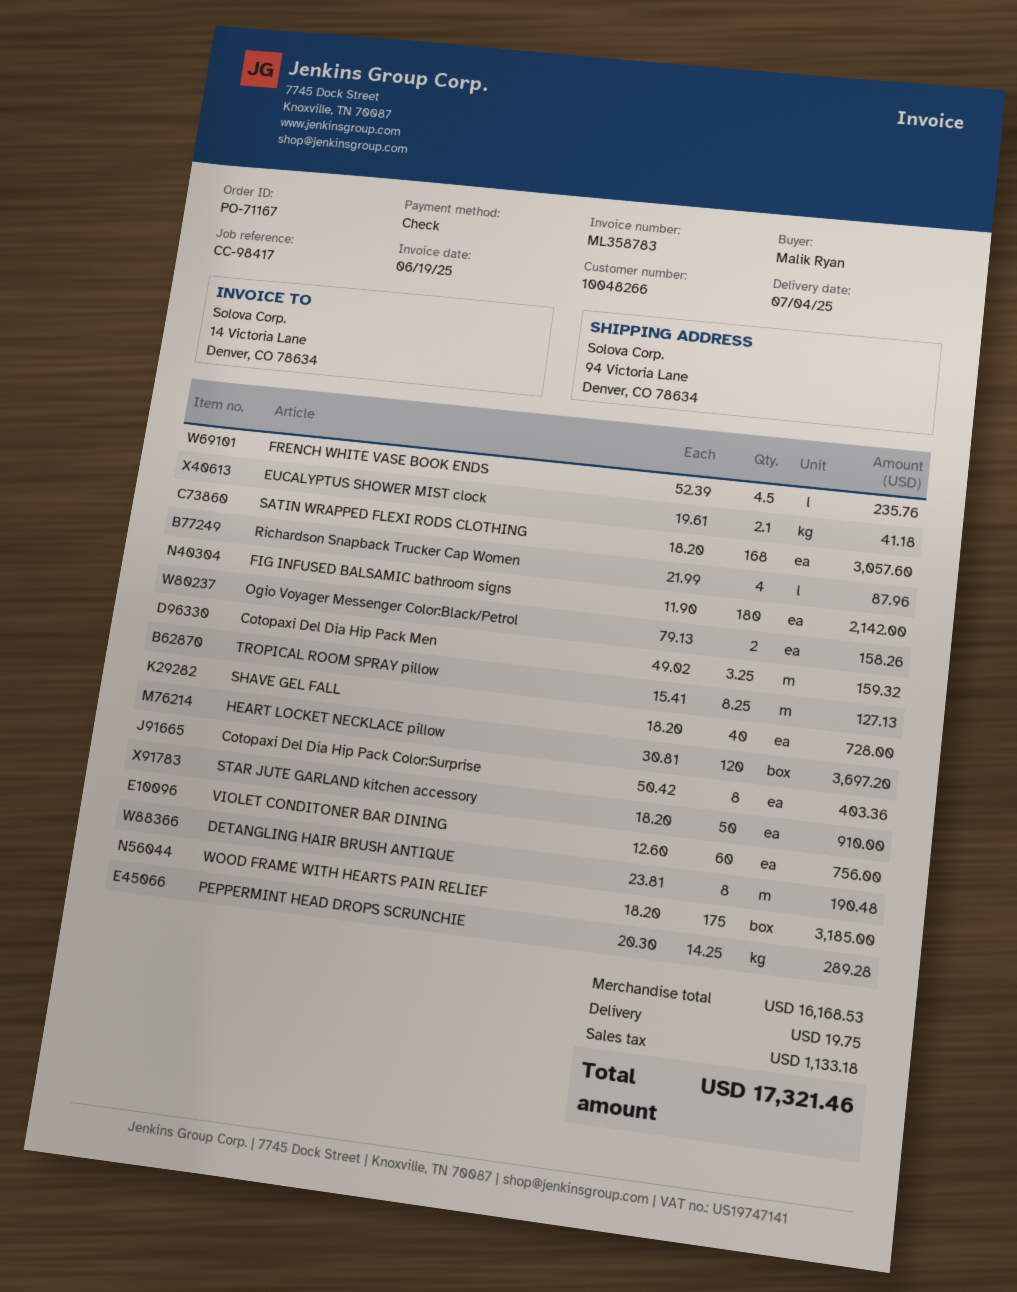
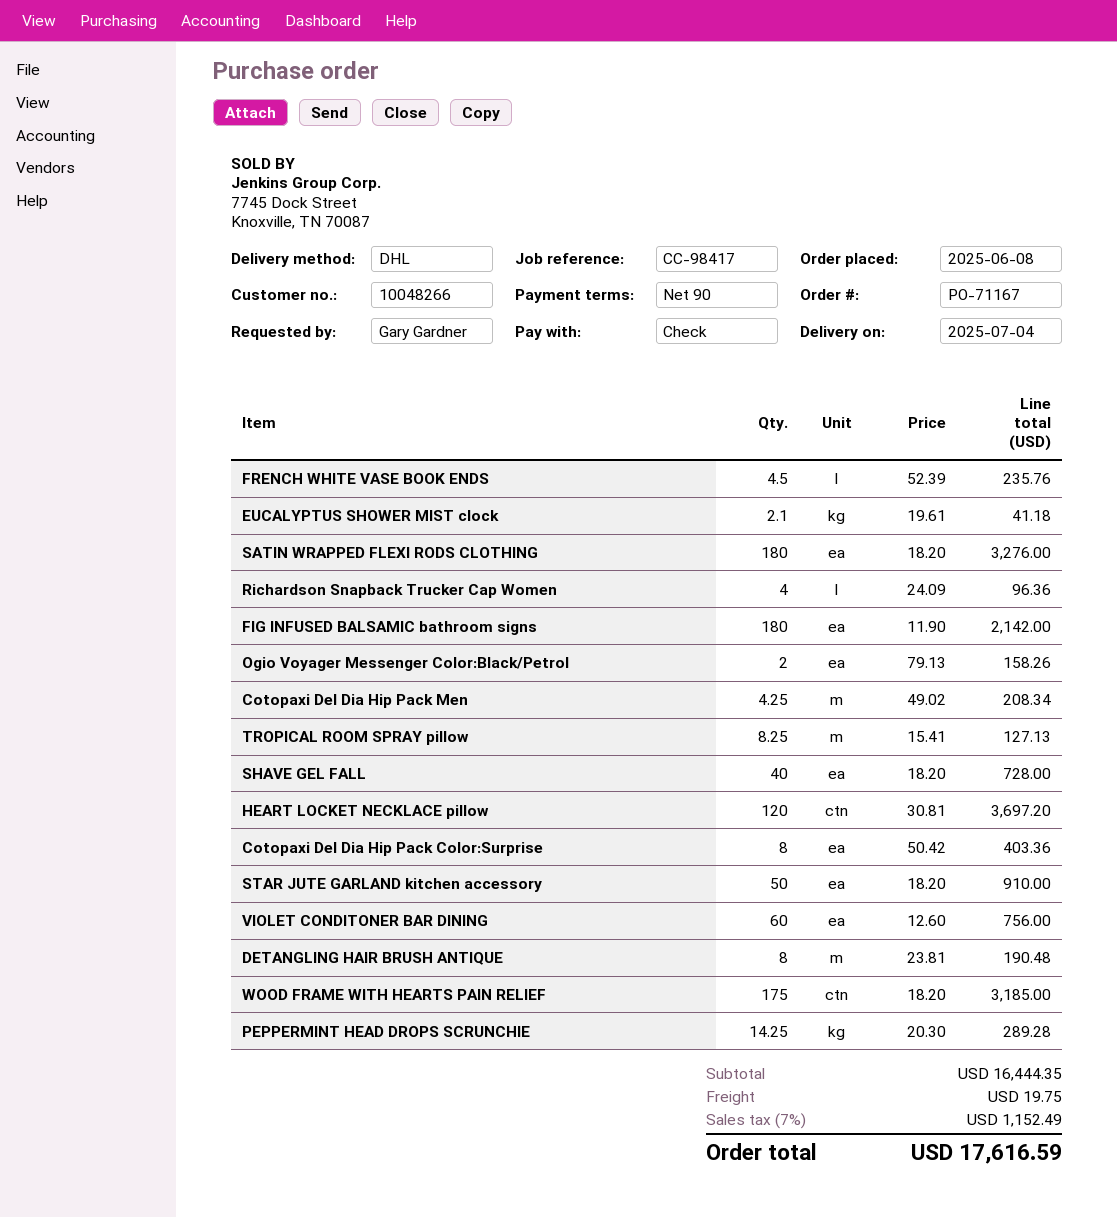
ordered by: Malik Ryan -> Gary Gardner
SATIN WRAPPED FLEXI RODS CLOTHING: 168 x 18.20 = 3057.60 -> 180 x 18.20 = 3276.00
Richardson Snapback Trucker Cap Women: 4 x 21.99 = 87.96 -> 4 x 24.09 = 96.36
Cotopaxi Del Dia Hip Pack Men: 3.25 x 49.02 = 159.32 -> 4.25 x 49.02 = 208.34
subtotal: 16168.53 -> 16444.35
tax: 1133.18 -> 1152.49
total: 17321.46 -> 17616.59

